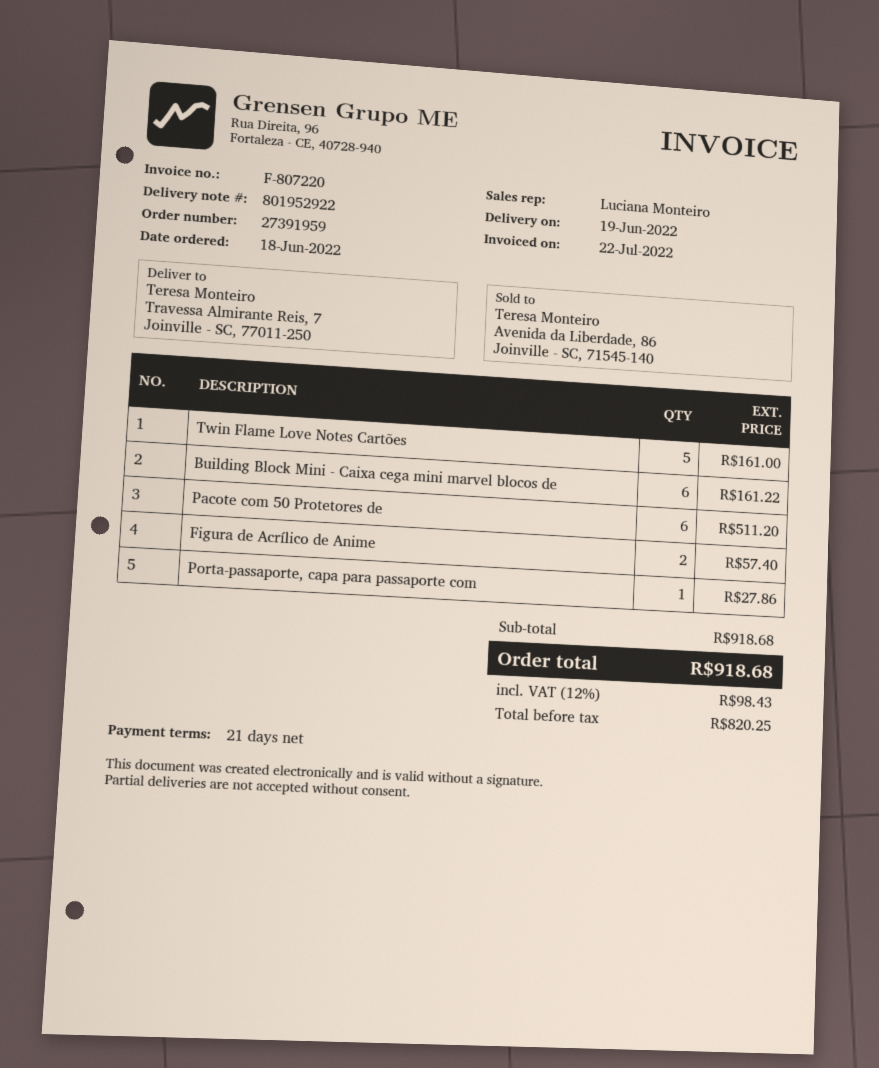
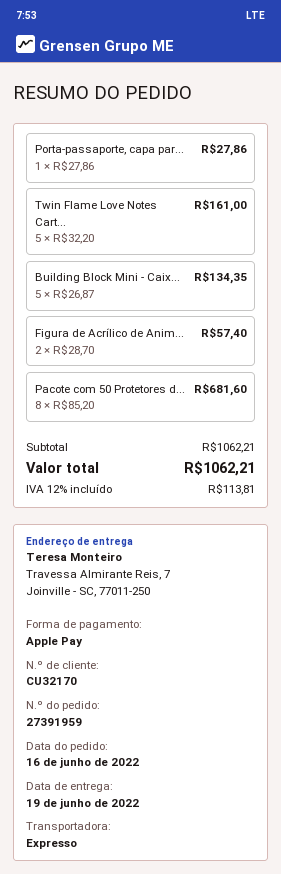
order date: 2022-06-18 -> 2022-06-16
Building Block Mini - Caixa cega mini marvel blocos de: 6 for 161.22 -> 5 for 134.35
Pacote com 50 Protetores de: 6 for 511.20 -> 8 for 681.60
subtotal: 918.68 -> 1062.21
tax: 12% = 98.43 -> 12% = 113.81
total: 918.68 -> 1062.21

